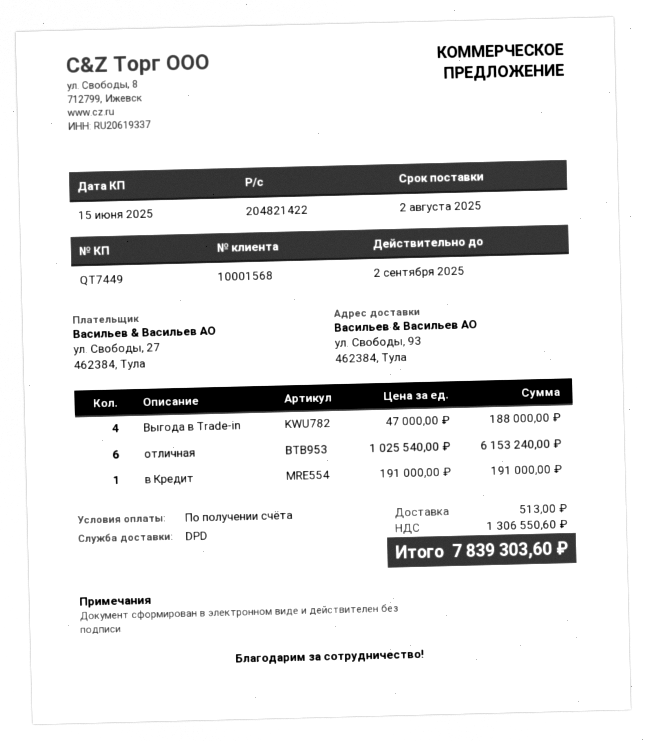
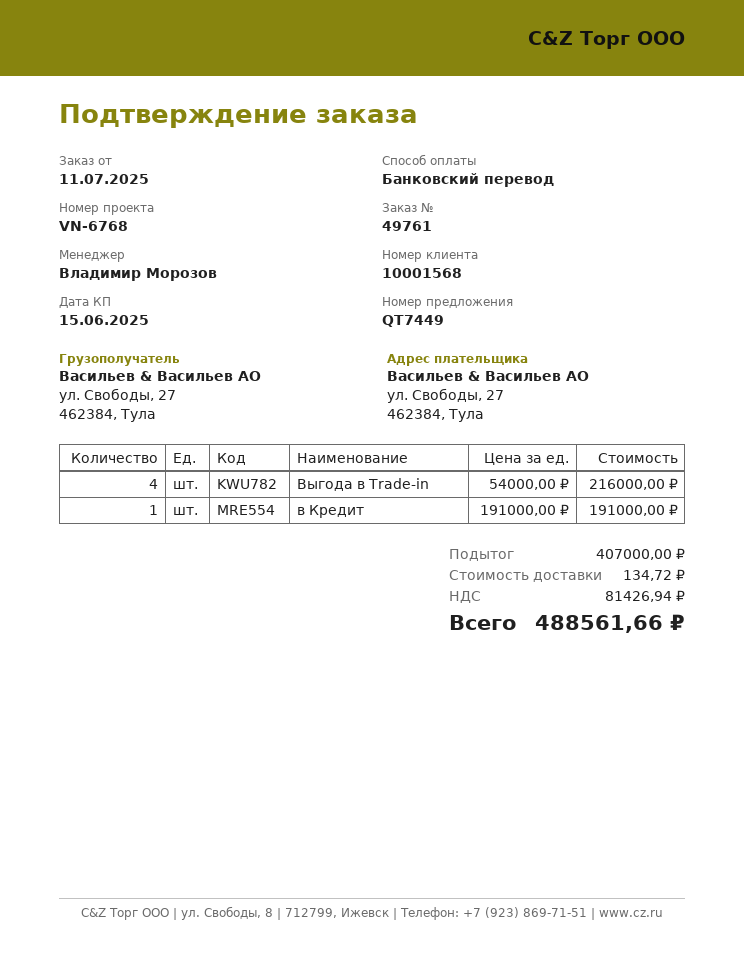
ship to: ул. Свободы, 93, 462384, Тула -> ул. Свободы, 27, 462384, Тула
Выгода в Trade-in: 4 x 47000.00 = 188000.00 -> 4 x 54000.00 = 216000.00
отличная: 6 x 1025540.00 = 6153240.00 -> none
shipping: 513.00 -> 134.72
tax: 1306550.60 -> 81426.94
total: 7839303.60 -> 488561.66

